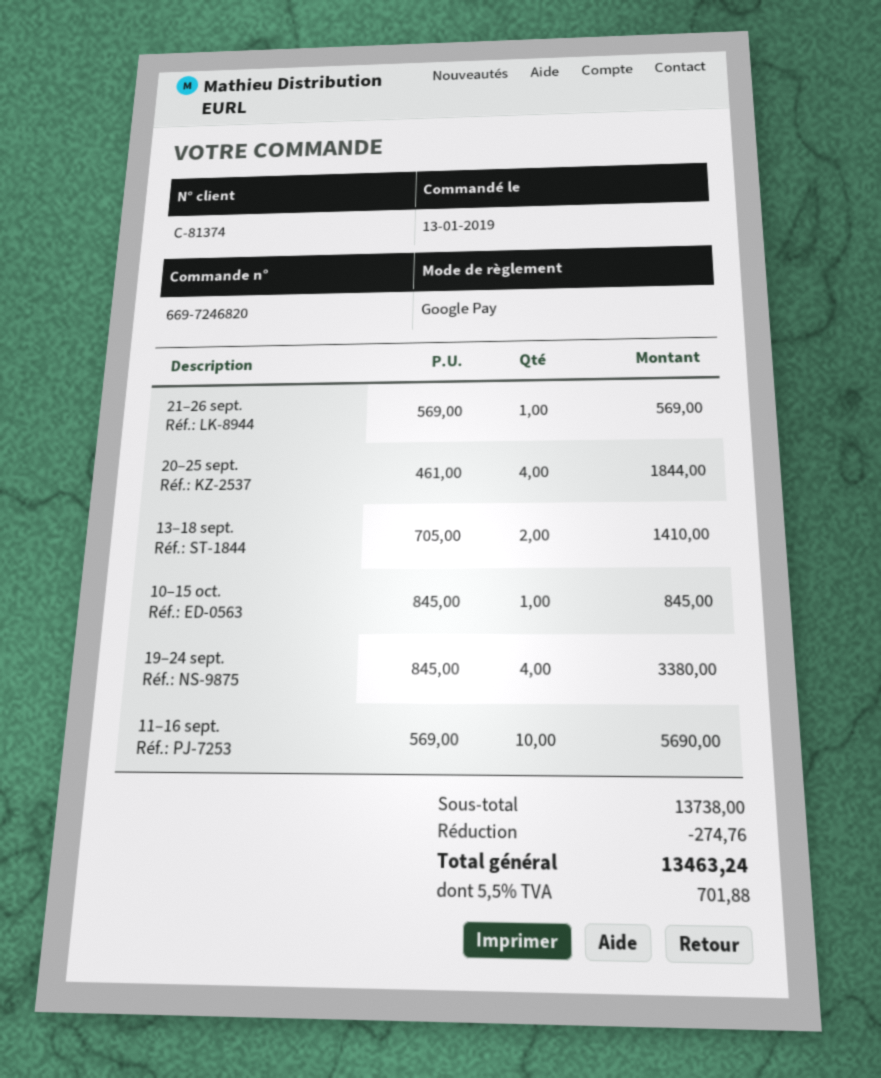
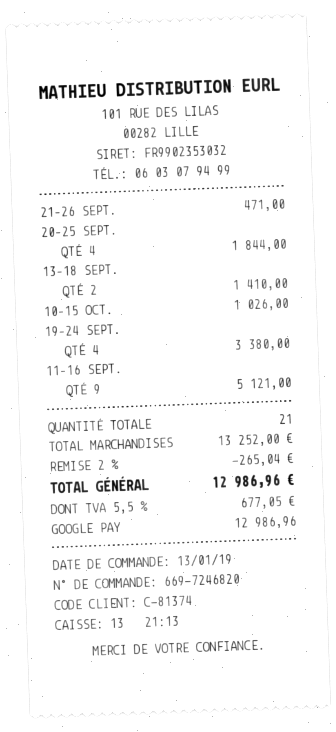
21–26 sept.: 1 for 569.00 -> 1 for 471.00
10–15 oct.: 1 for 845.00 -> 1 for 1026.00
11–16 sept.: 10 for 5690.00 -> 9 for 5121.00
subtotal: 13738.00 -> 13252.00
discount: 274.76 -> 265.04
tax: 5.5% = 701.88 -> 5.5% = 677.05
total: 13463.24 -> 12986.96

